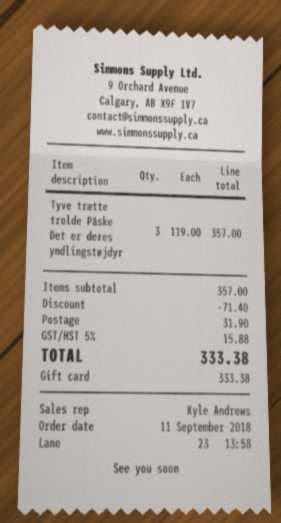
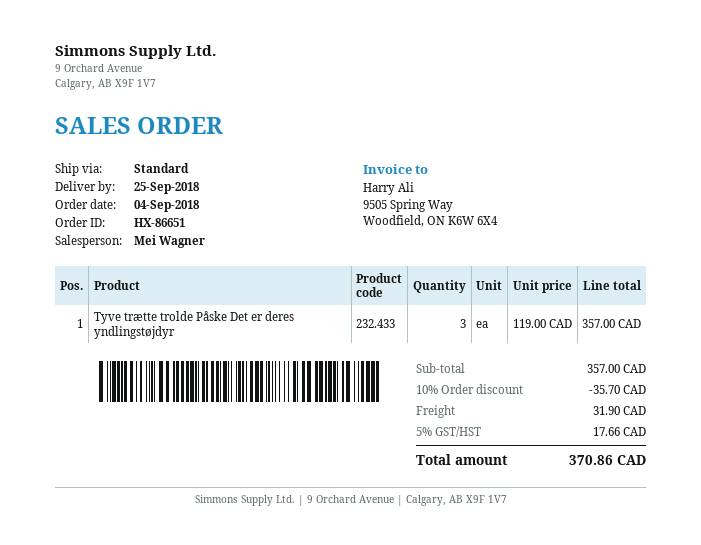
order date: 2018-09-11 -> 2018-09-04
sales rep: Kyle Andrews -> Mei Wagner
discount: 71.40 -> 35.70
tax: 5% = 15.88 -> 5% = 17.66
total: 333.38 -> 370.86

